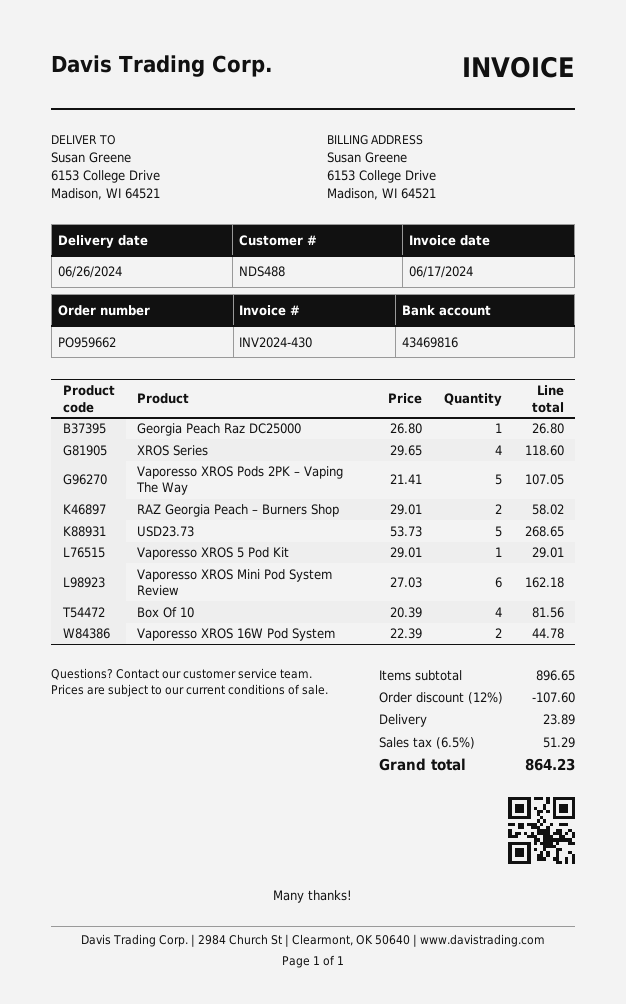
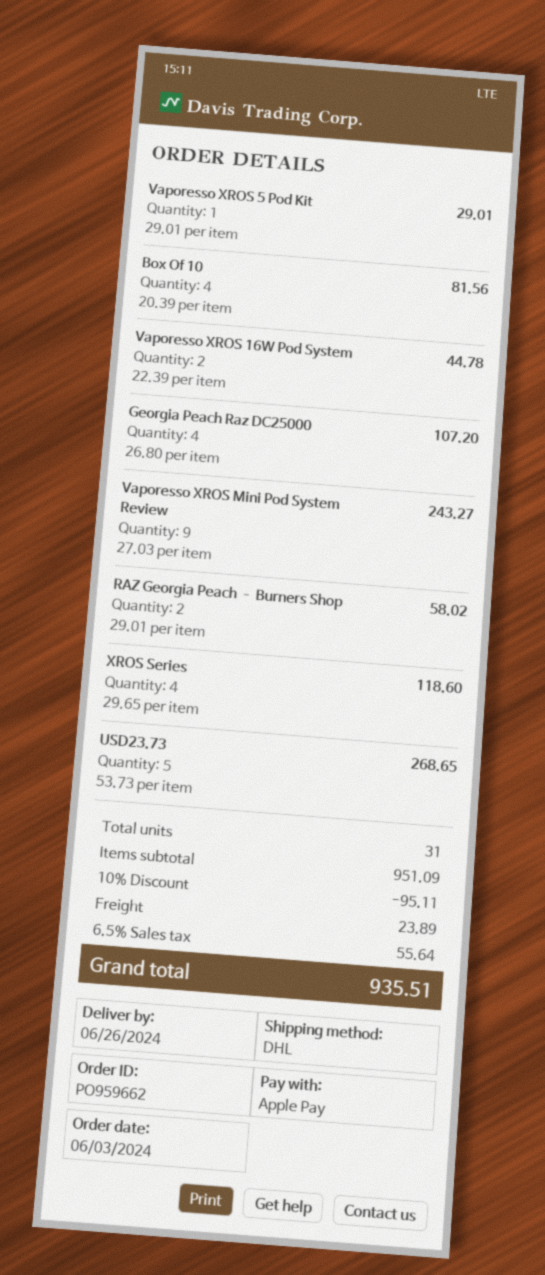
Georgia Peach Raz DC25000: 1 x 26.80 = 26.80 -> 4 x 26.80 = 107.20
Vaporesso XROS Pods 2PK – Vaping The Way: 5 x 21.41 = 107.05 -> none
Vaporesso XROS Mini Pod System Review: 6 x 27.03 = 162.18 -> 9 x 27.03 = 243.27
subtotal: 896.65 -> 951.09
discount: 12% = 107.60 -> 10% = 95.11
tax: 6.5% = 51.29 -> 6.5% = 55.64
total: 864.23 -> 935.51

